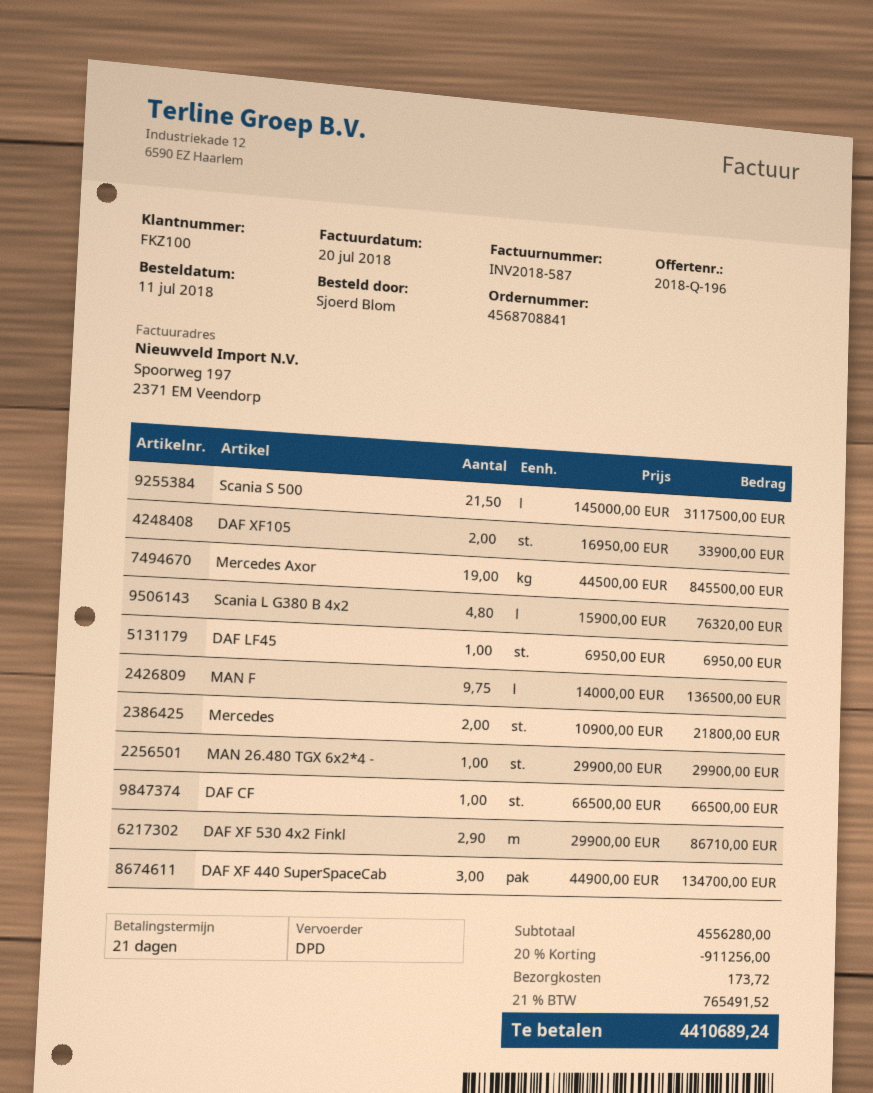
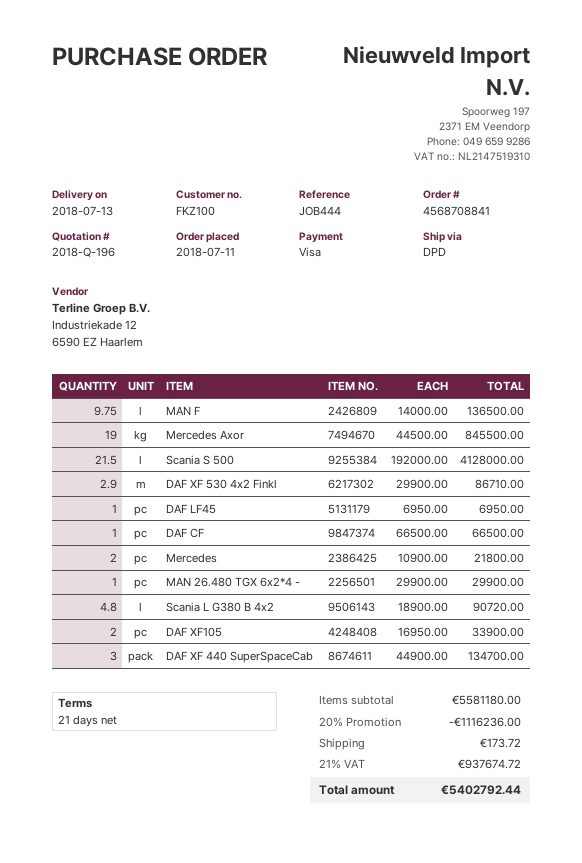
Scania S 500: 21.5 x 145000.00 = 3117500.00 -> 21.5 x 192000.00 = 4128000.00
Scania L G380 B 4x2: 4.8 x 15900.00 = 76320.00 -> 4.8 x 18900.00 = 90720.00
subtotal: 4556280.00 -> 5581180.00
discount: 20% = 911256.00 -> 20% = 1116236.00
tax: 21% = 765491.52 -> 21% = 937674.72
total: 4410689.24 -> 5402792.44

